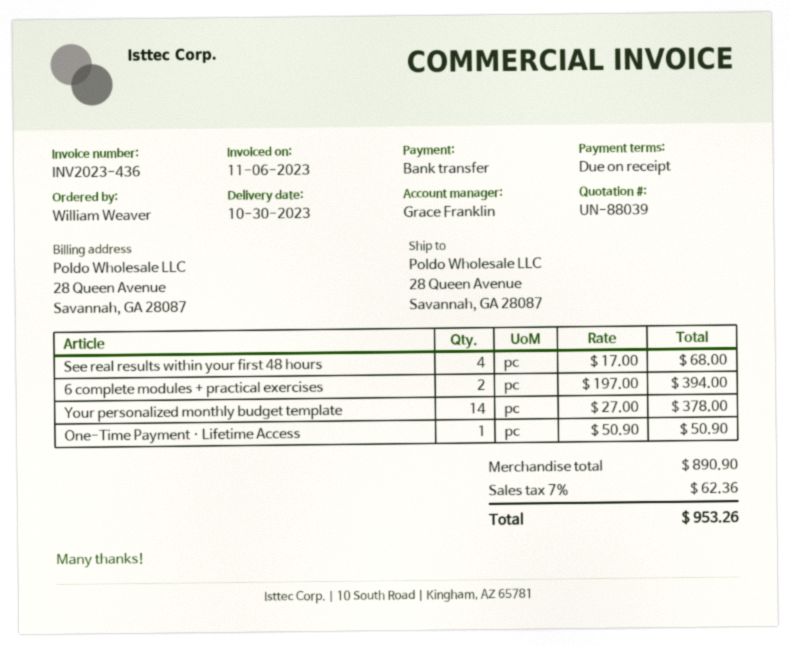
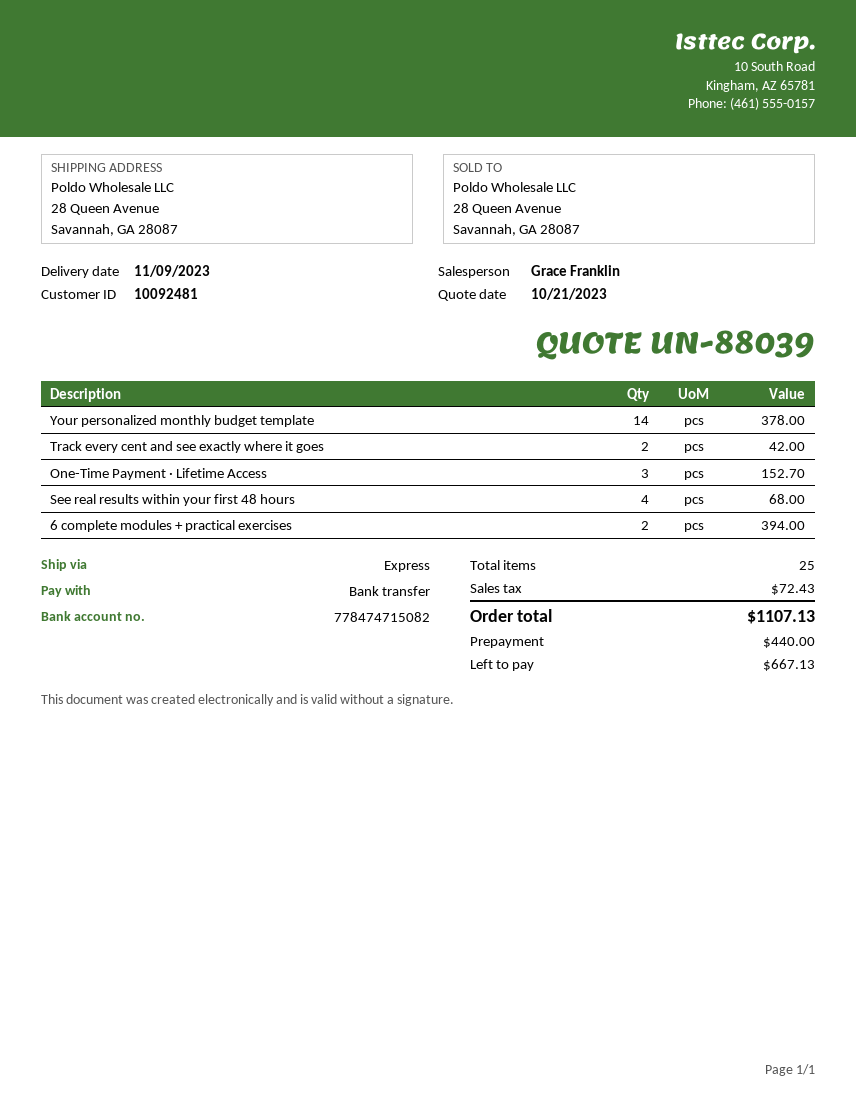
delivery date: 2023-10-30 -> 2023-11-09
One-Time Payment · Lifetime Access: 1 for 50.90 -> 3 for 152.70
Track every cent and see exactly where it goes: none -> 2 for 42.00
tax: 62.36 -> 72.43
total: 953.26 -> 1107.13

